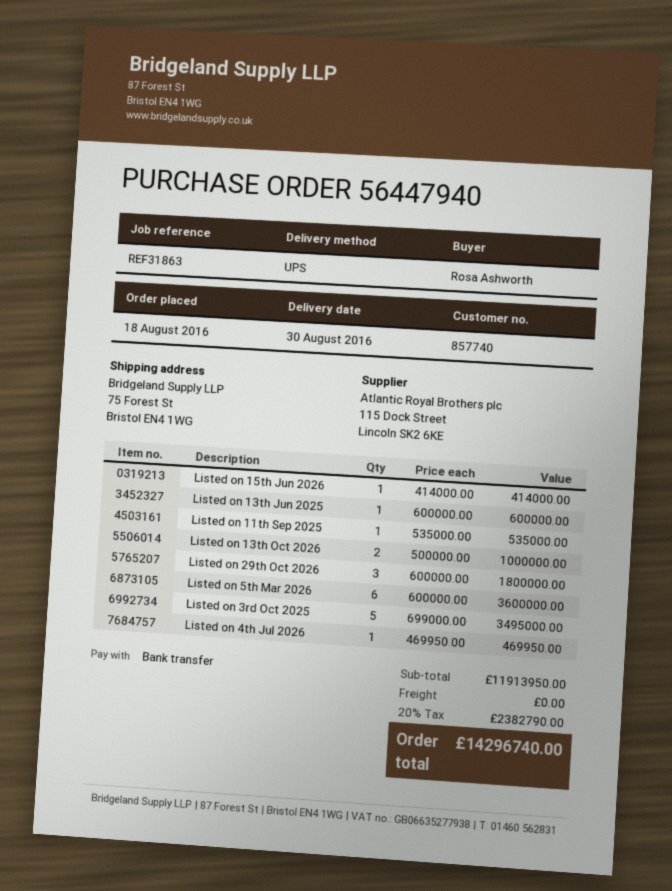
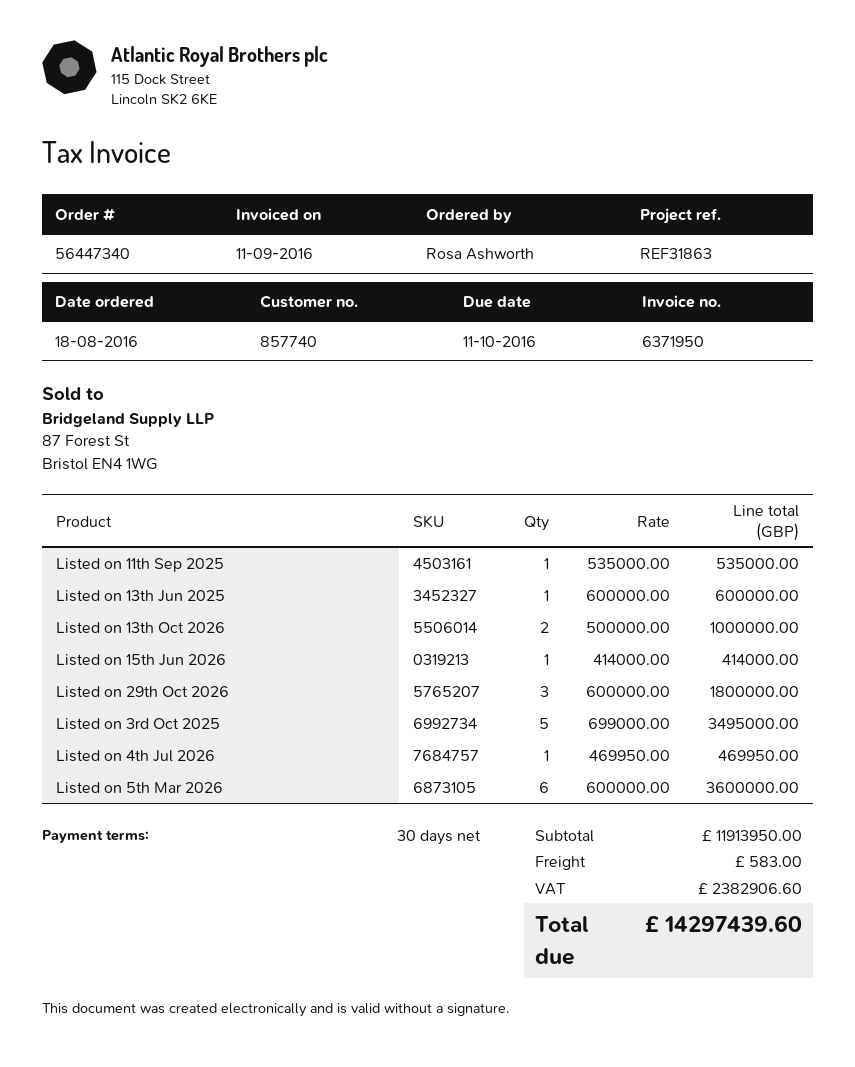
order number: 56447940 -> 56447340
shipping: 0.00 -> 583.00
tax: 2382790.00 -> 2382906.60
total: 14296740.00 -> 14297439.60

